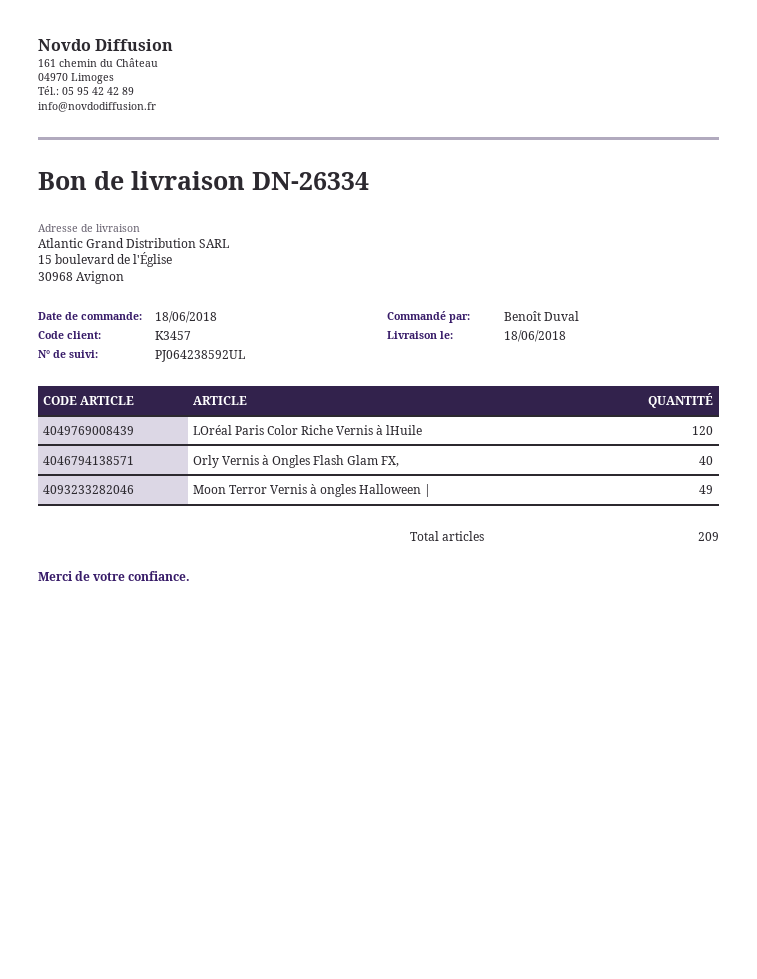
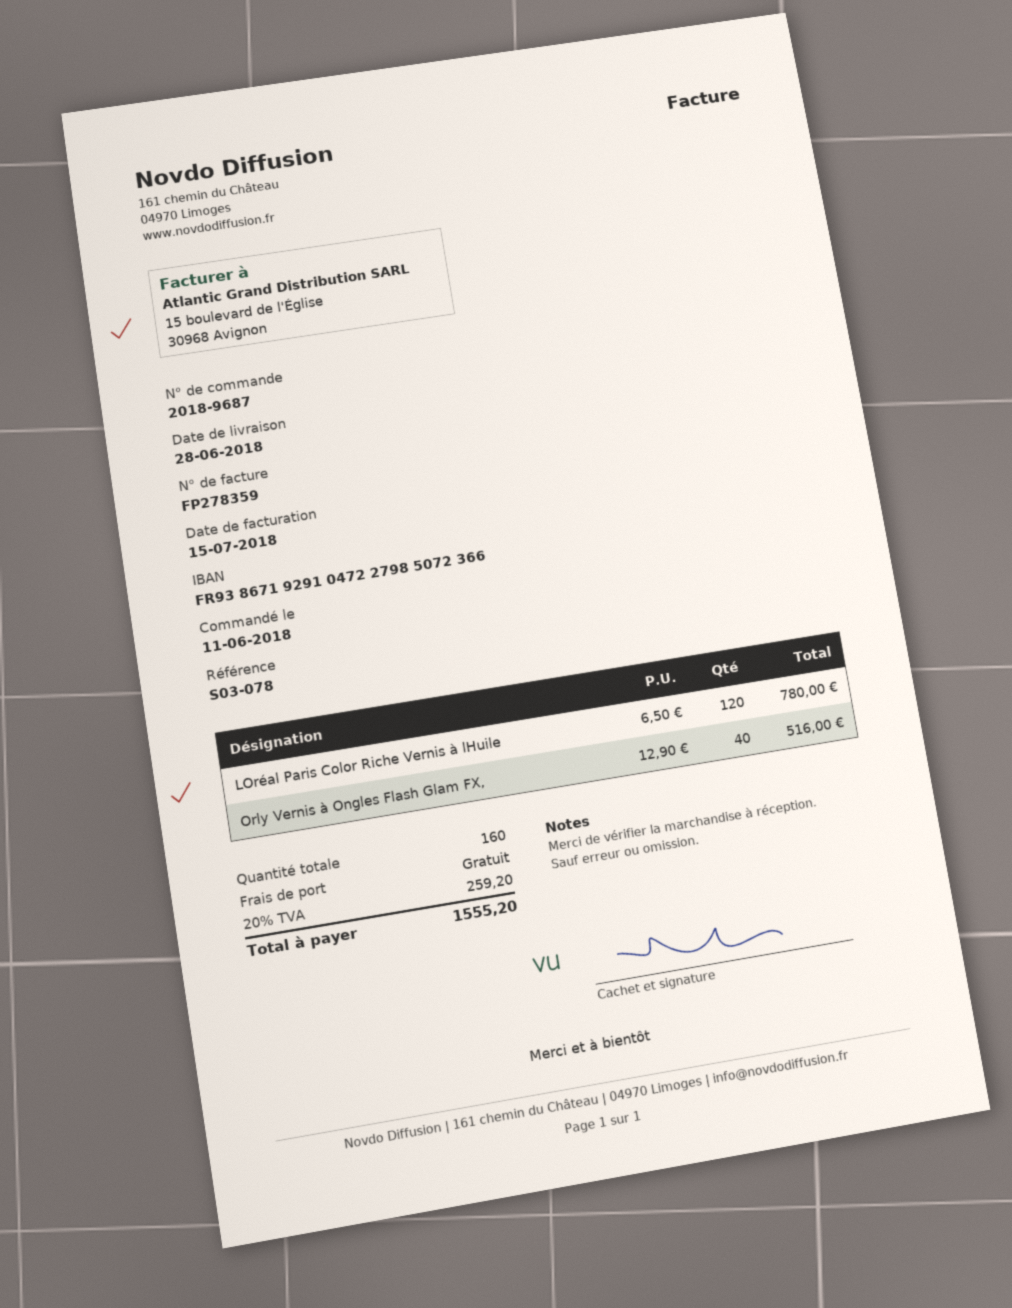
order date: 2018-06-18 -> 2018-06-11
delivery date: 2018-06-18 -> 2018-06-28
Moon Terror Vernis à ongles Halloween |: 49 -> none
total quantity: 209 -> 160

